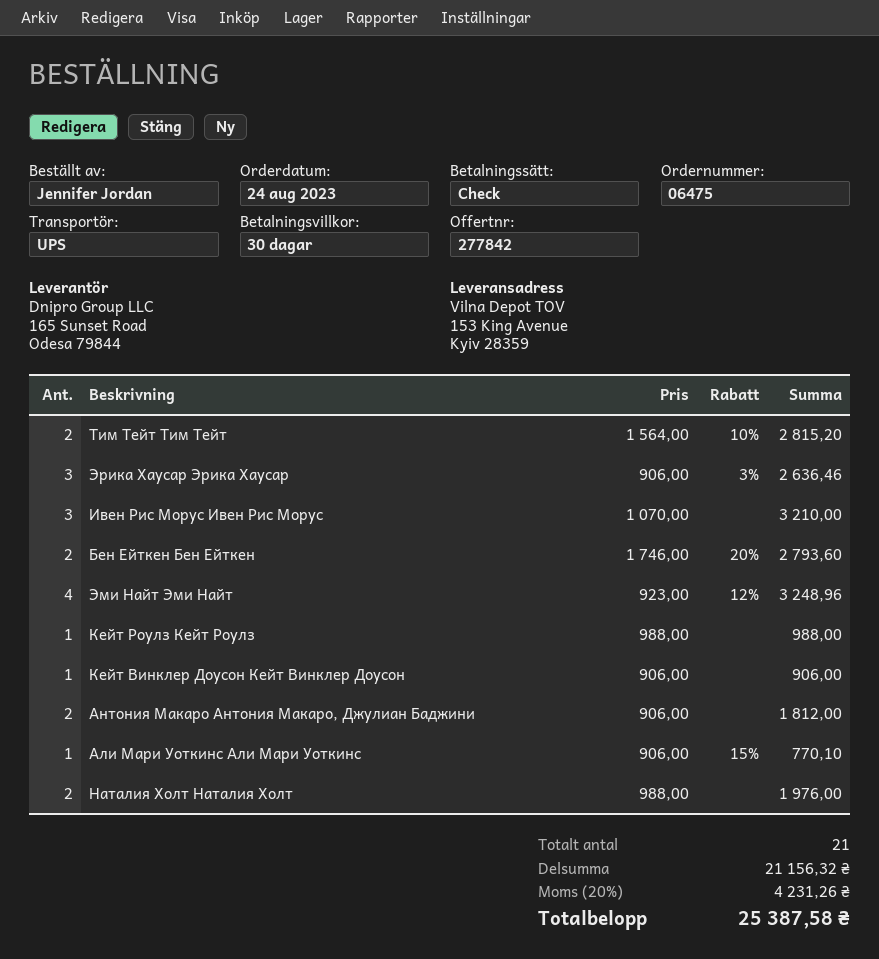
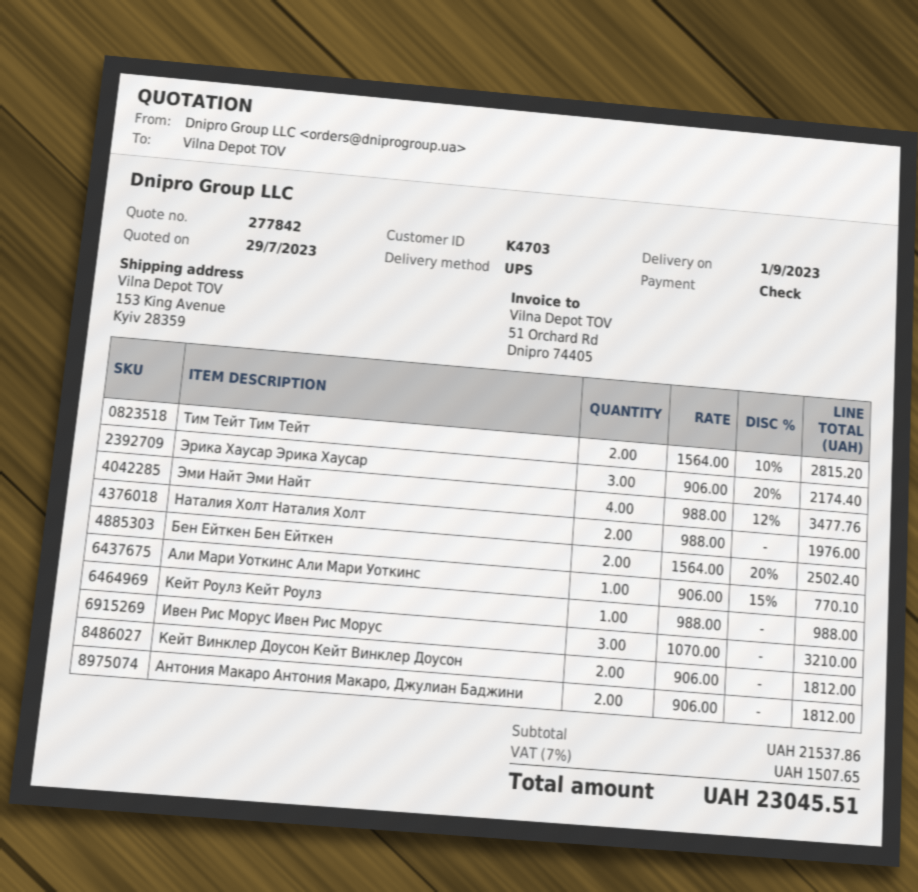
Эрика Хаусар Эрика Хаусар: 3 x 906.00 - 3% = 2636.46 -> 3 x 906.00 - 20% = 2174.40
Бен Ейткен Бен Ейткен: 2 x 1746.00 - 20% = 2793.60 -> 2 x 1564.00 - 20% = 2502.40
Эми Найт Эми Найт: 4 x 923.00 - 12% = 3248.96 -> 4 x 988.00 - 12% = 3477.76
Кейт Винклер Доусон Кейт Винклер Доусон: 1 x 906.00 = 906.00 -> 2 x 906.00 = 1812.00
subtotal: 21156.32 -> 21537.86
tax: 20% = 4231.26 -> 7% = 1507.65
total: 25387.58 -> 23045.51

